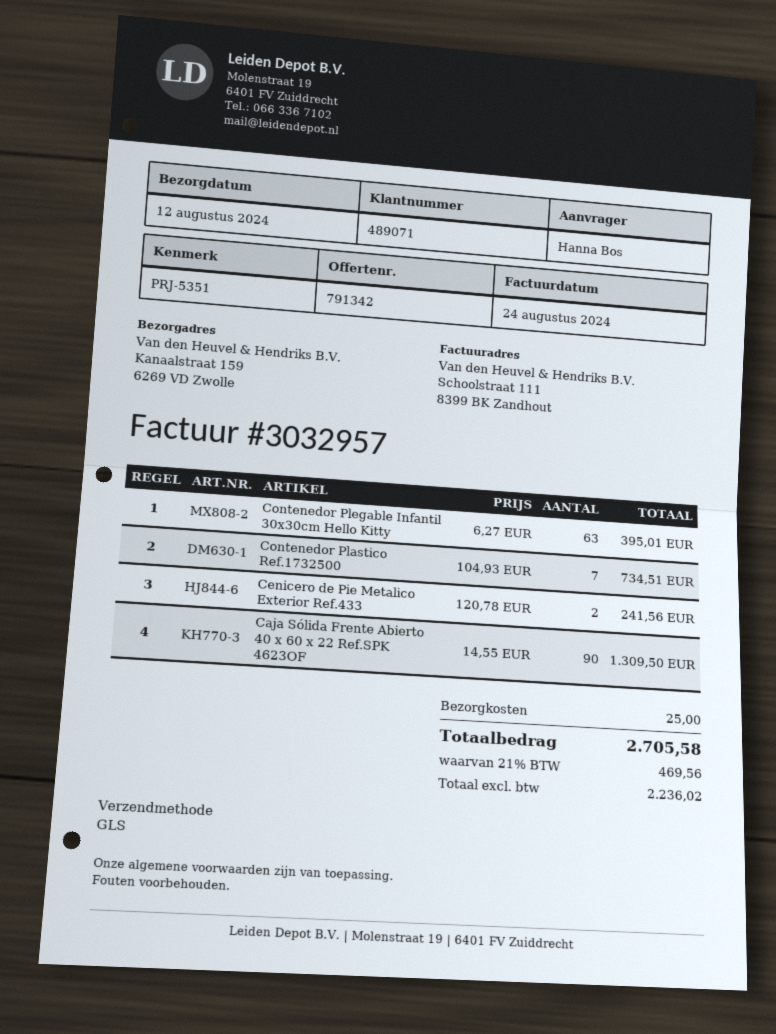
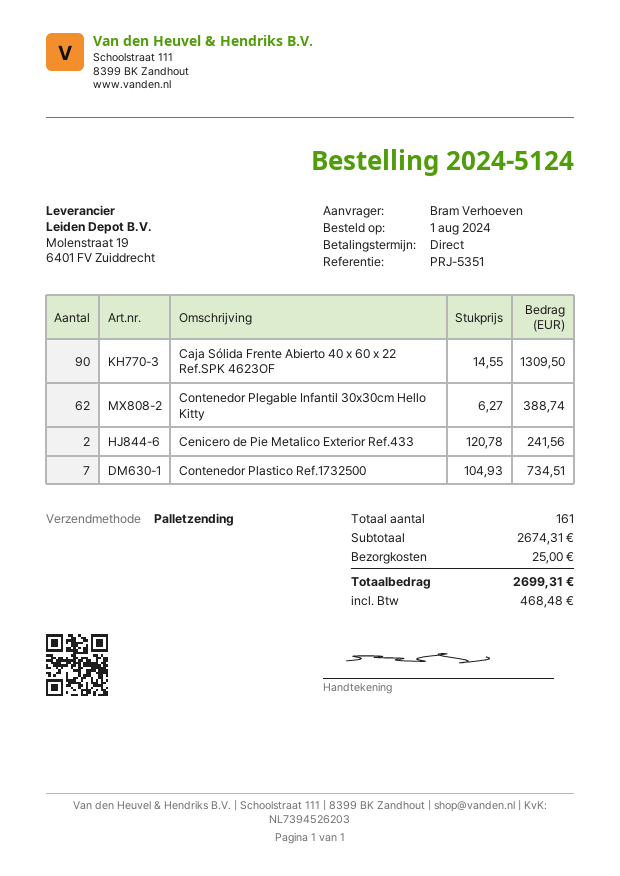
ordered by: Hanna Bos -> Bram Verhoeven
shipping method: GLS -> pallet freight
Contenedor Plegable Infantil 30x30cm Hello Kitty: 63 x 6.27 = 395.01 -> 62 x 6.27 = 388.74
tax: 469.56 -> 468.48
total: 2705.58 -> 2699.31

